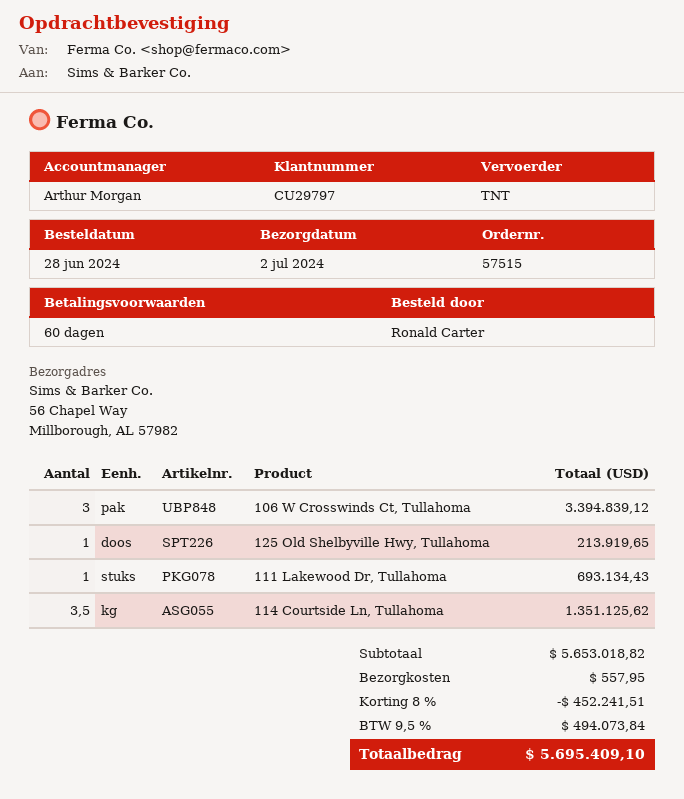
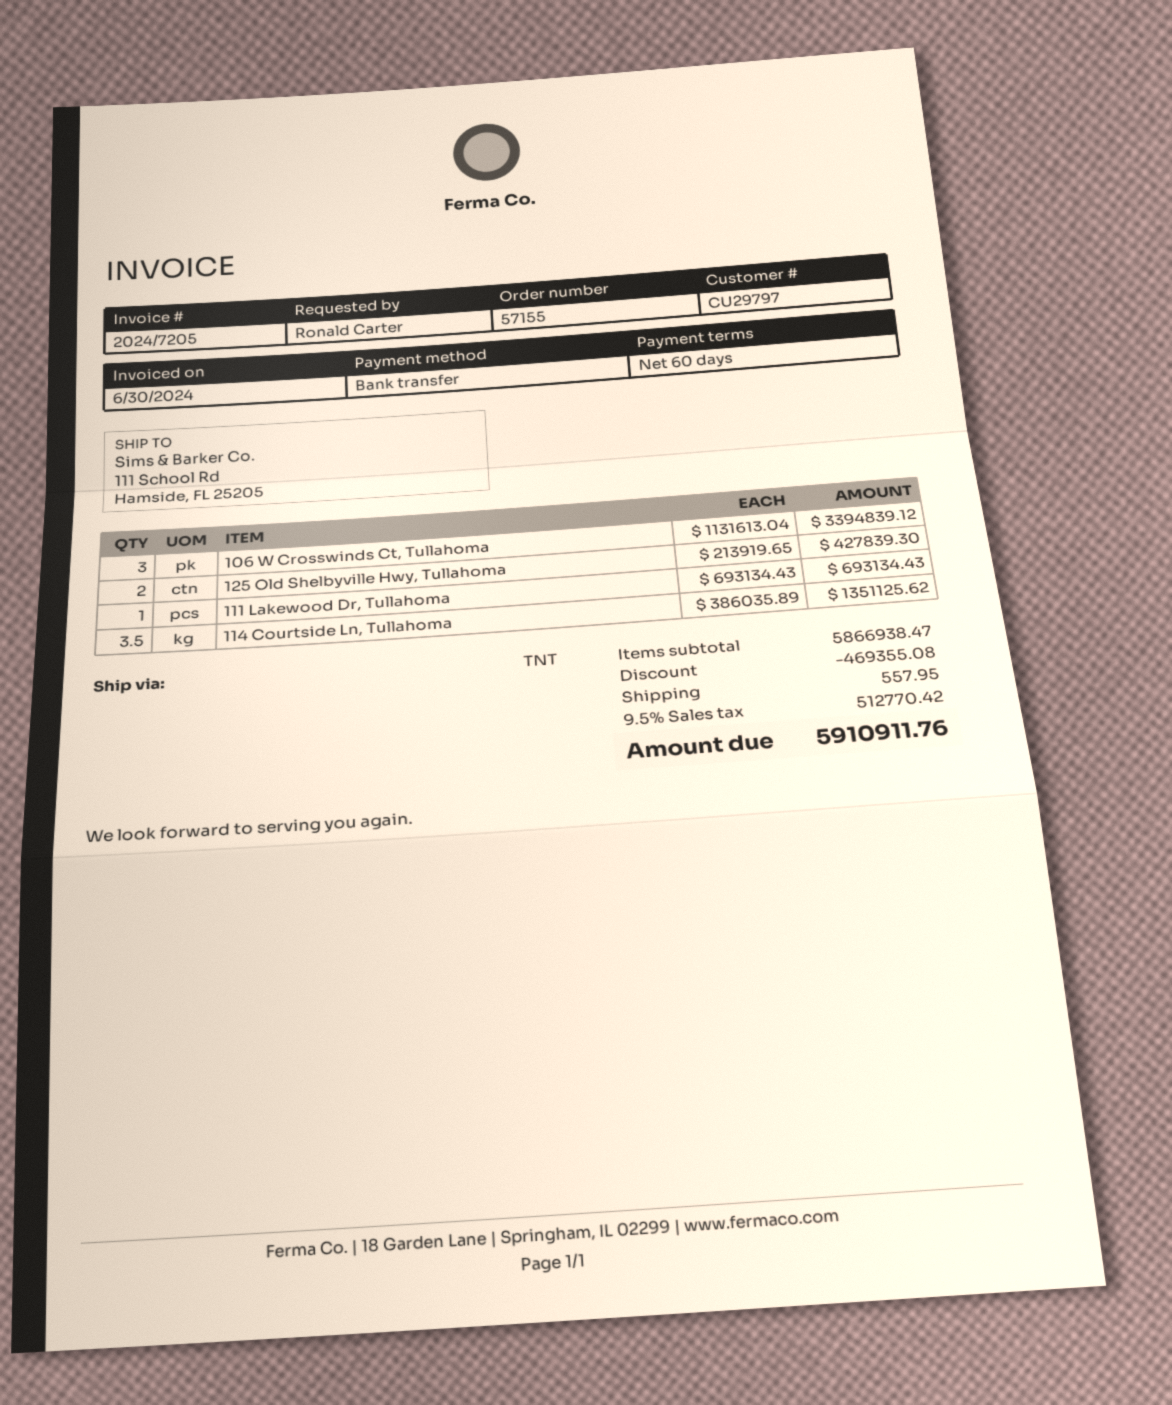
order number: 57515 -> 57155
ship to: 56 Chapel Way, Millborough, AL 57982 -> 111 School Rd, Hamside, FL 25205
125 Old Shelbyville Hwy, Tullahoma: 1 for 213919.65 -> 2 for 427839.30
subtotal: 5653018.82 -> 5866938.47
discount: 452241.51 -> 469355.08
tax: 9.5% = 494073.84 -> 9.5% = 512770.42
total: 5695409.10 -> 5910911.76

